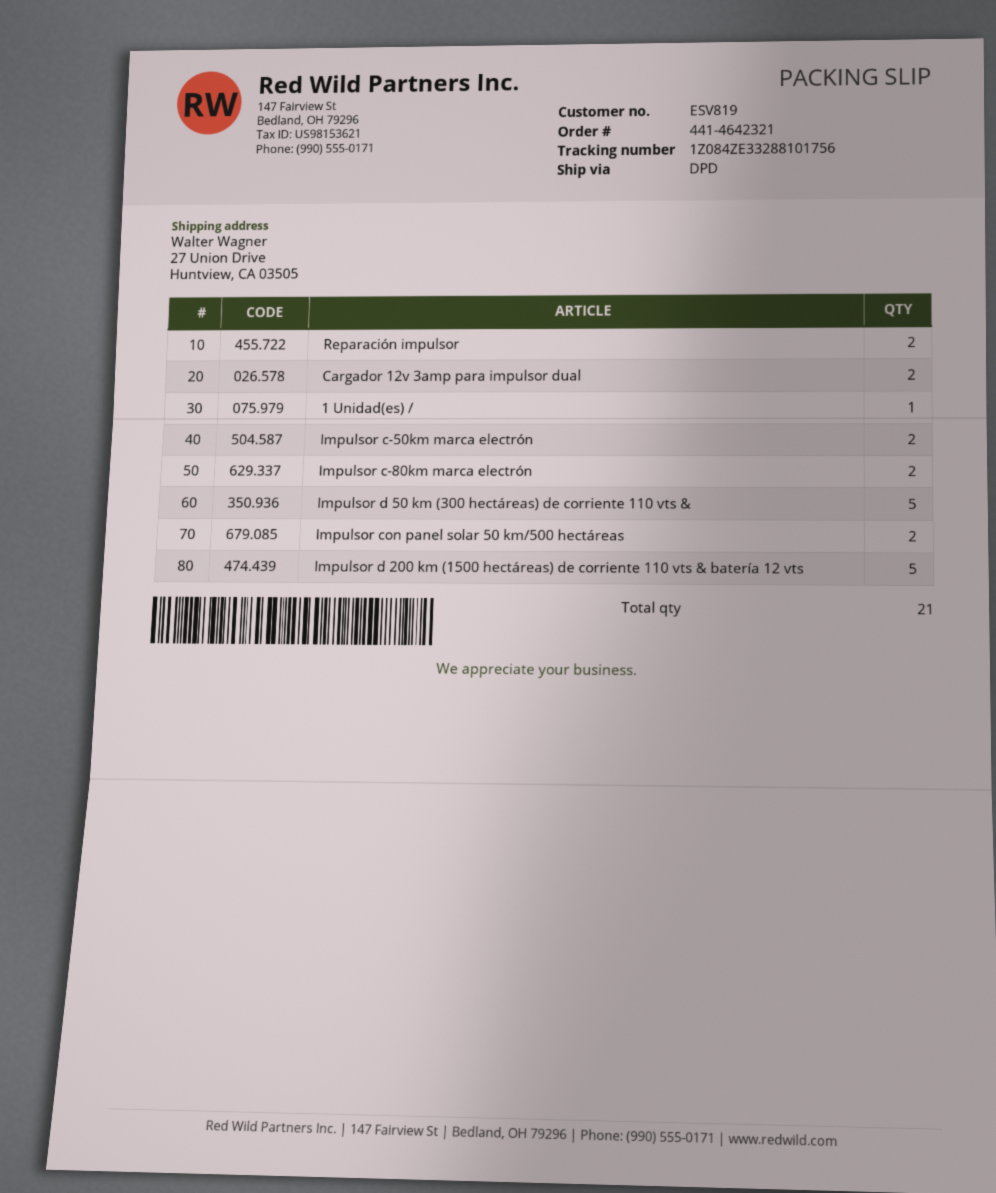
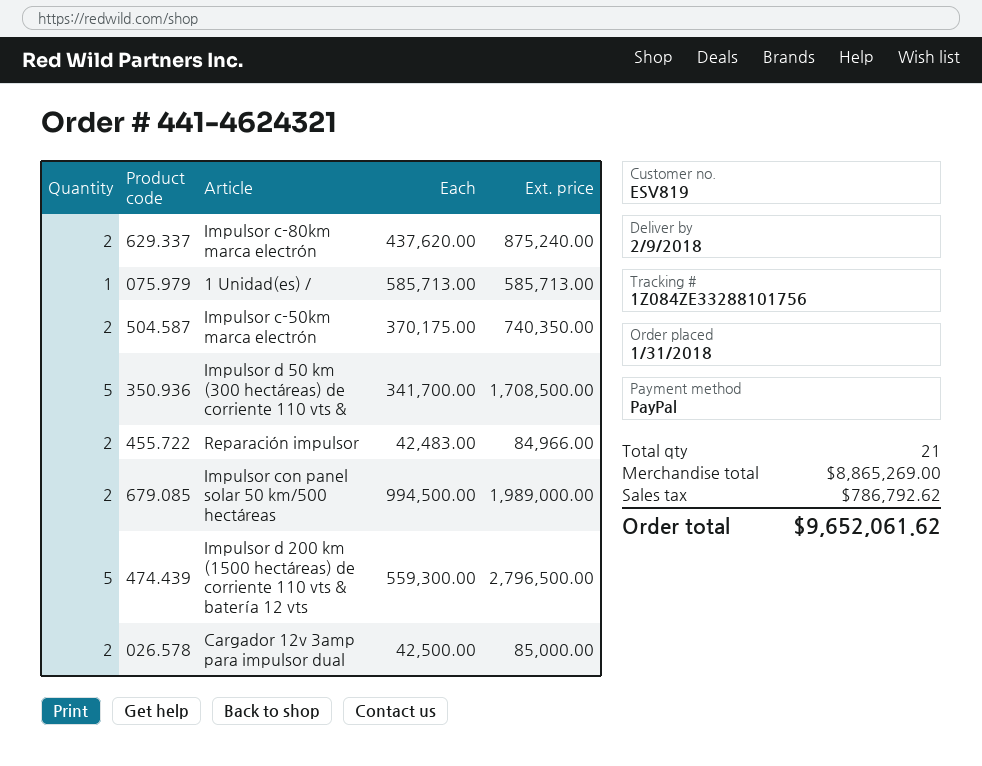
order number: 441-4642321 -> 441-4624321

